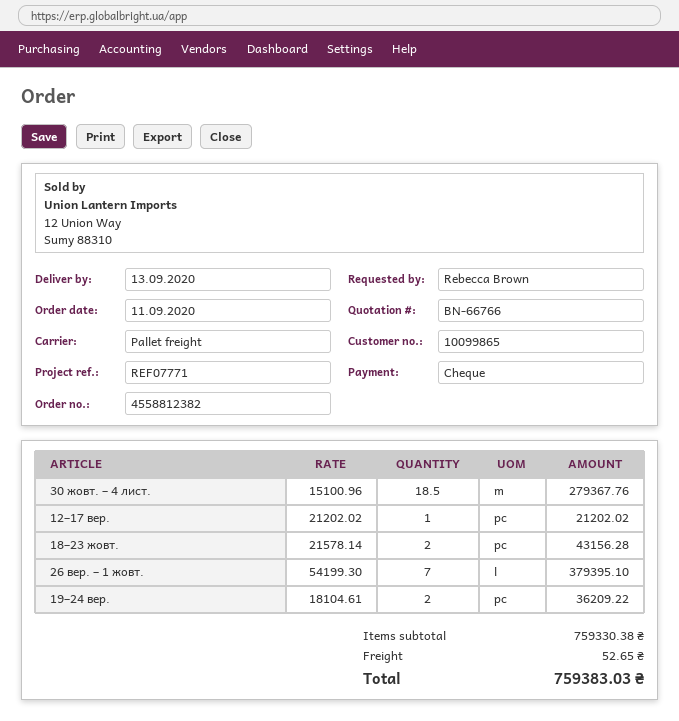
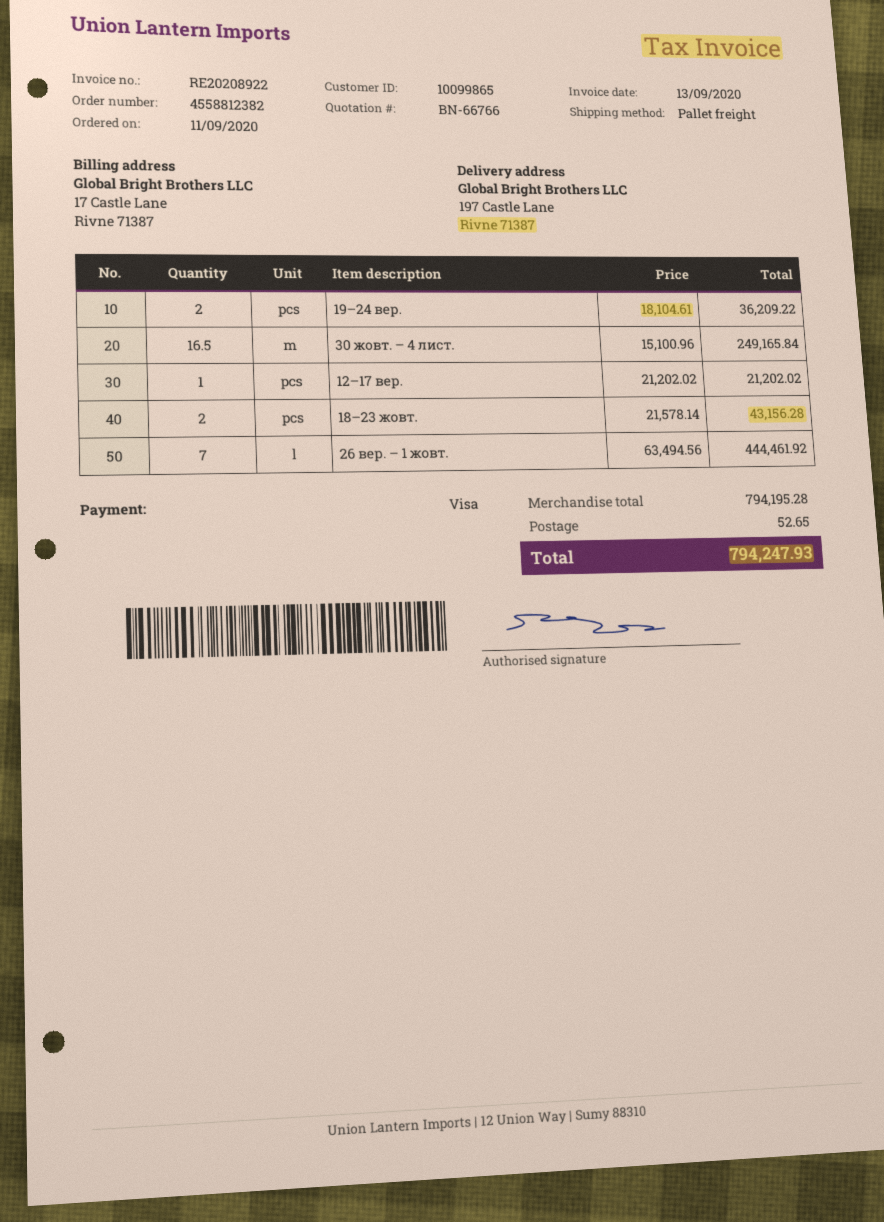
payment method: cheque -> Visa
30 жовт. – 4 лист.: 18.5 x 15100.96 = 279367.76 -> 16.5 x 15100.96 = 249165.84
26 вер. – 1 жовт.: 7 x 54199.30 = 379395.10 -> 7 x 63494.56 = 444461.92
subtotal: 759330.38 -> 794195.28
total: 759383.03 -> 794247.93

